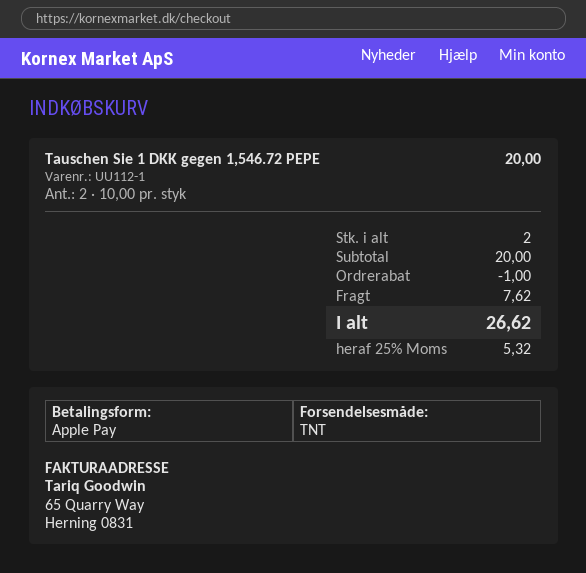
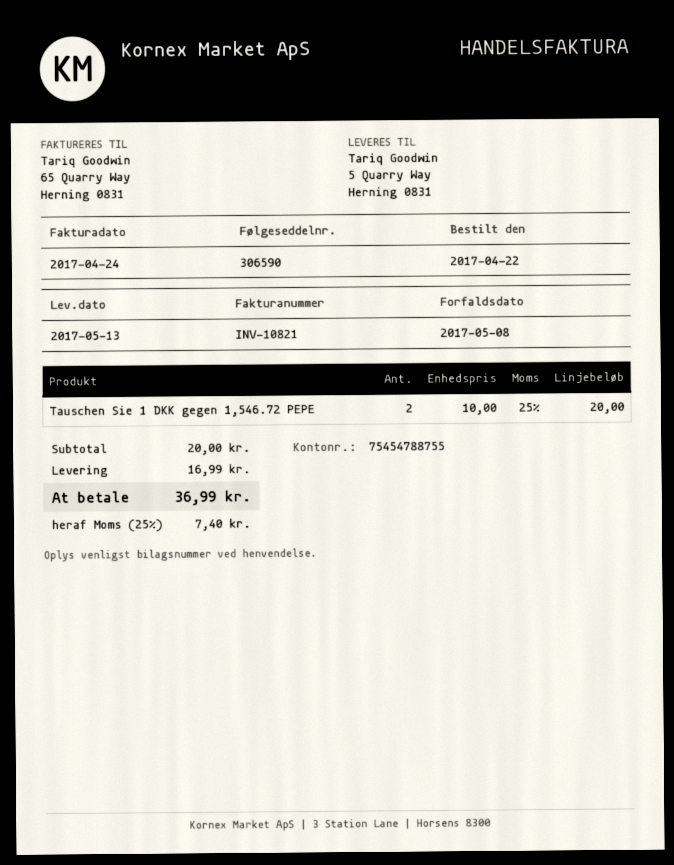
discount: 1.00 -> none
shipping: 7.62 -> 16.99
tax: 25% = 5.32 -> 25% = 7.40
total: 26.62 -> 36.99

